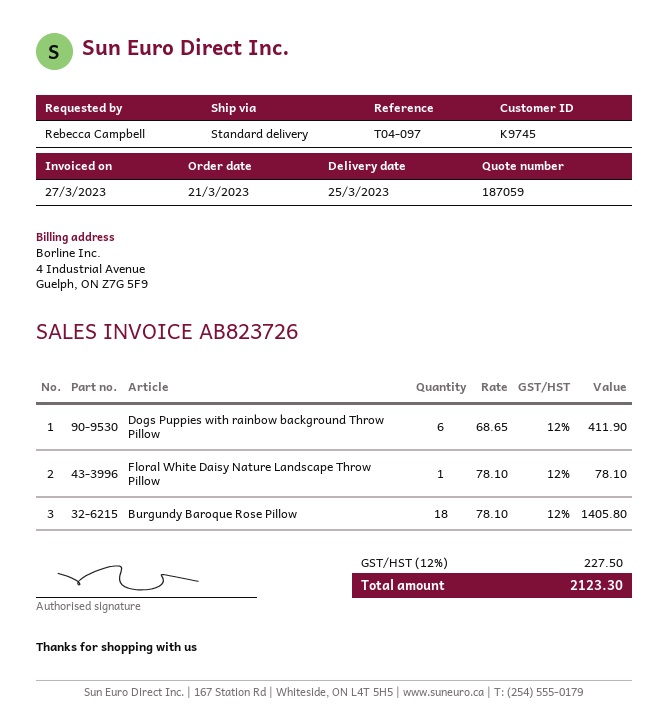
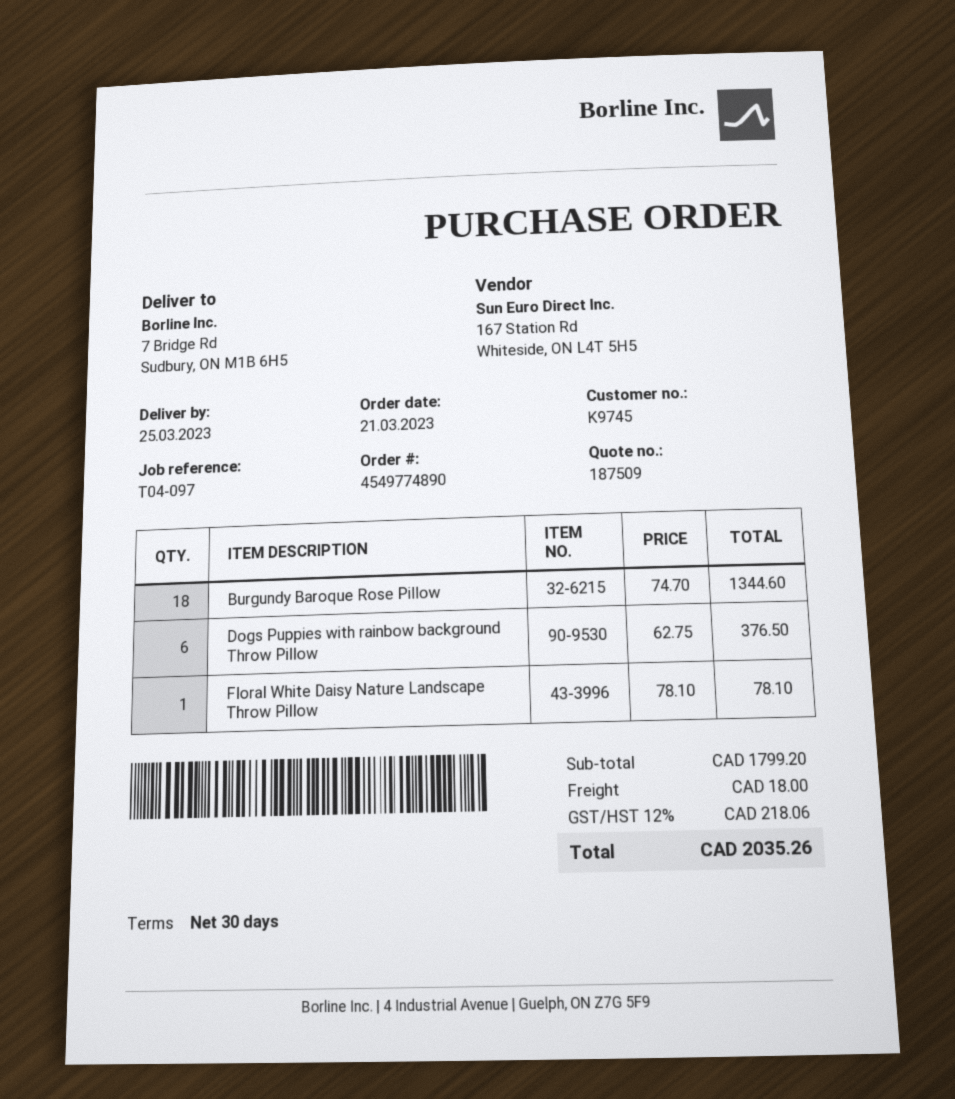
quote number: 187059 -> 187509
Dogs Puppies with rainbow background Throw Pillow: 6 x 68.65 = 411.90 -> 6 x 62.75 = 376.50
Burgundy Baroque Rose Pillow: 18 x 78.10 = 1405.80 -> 18 x 74.70 = 1344.60
shipping: none -> 18.00
tax: 12% = 227.50 -> 12% = 218.06
total: 2123.30 -> 2035.26

